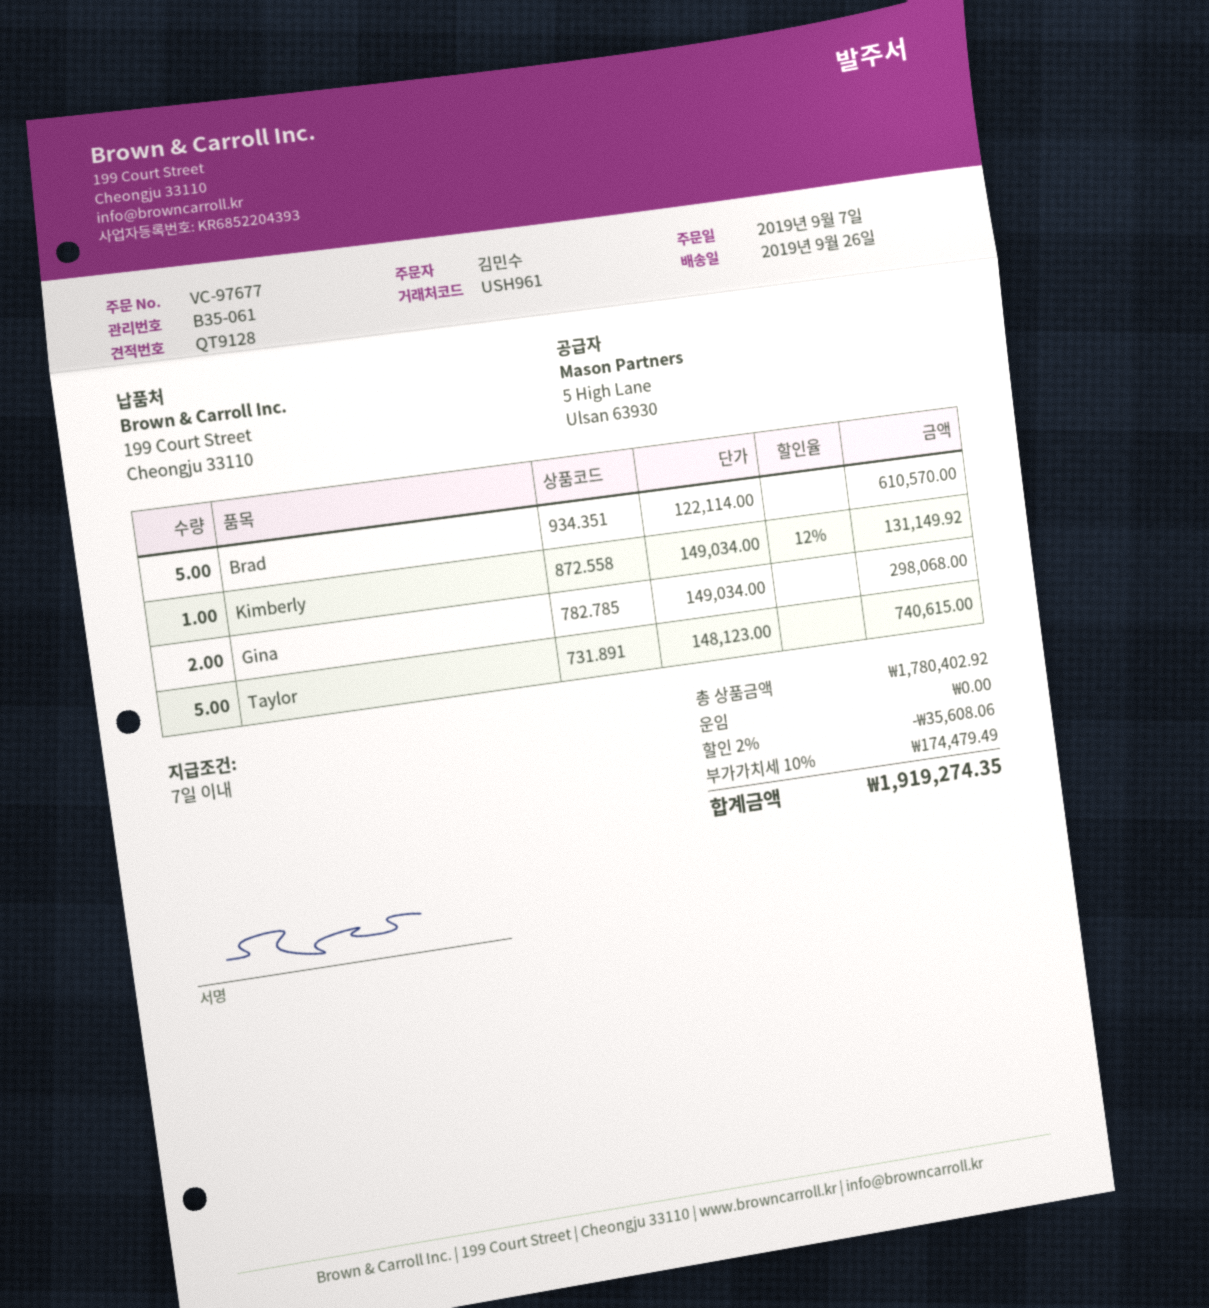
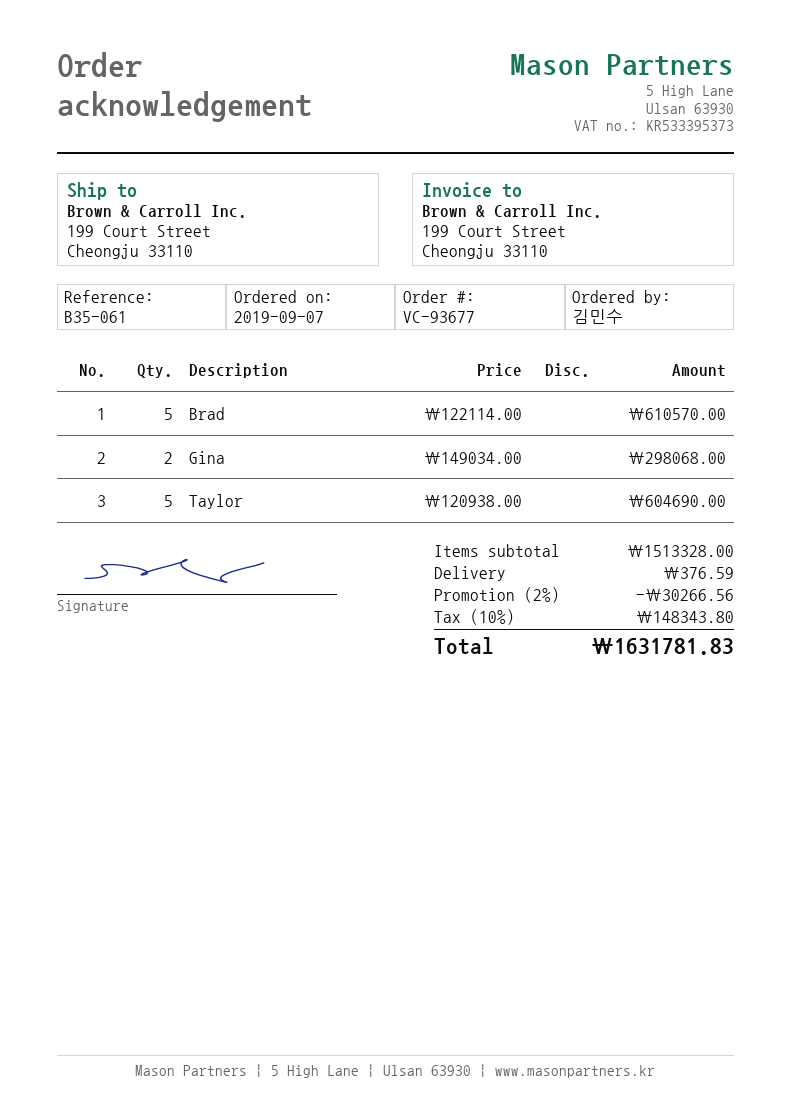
order number: VC-97677 -> VC-93677
Kimberly: 1 x 149034.00 - 12% = 131149.92 -> none
Taylor: 5 x 148123.00 = 740615.00 -> 5 x 120938.00 = 604690.00
subtotal: 1780402.92 -> 1513328.00
discount: 2% = 35608.06 -> 2% = 30266.56
shipping: 0.00 -> 376.59
tax: 10% = 174479.49 -> 10% = 148343.80
total: 1919274.35 -> 1631781.83

